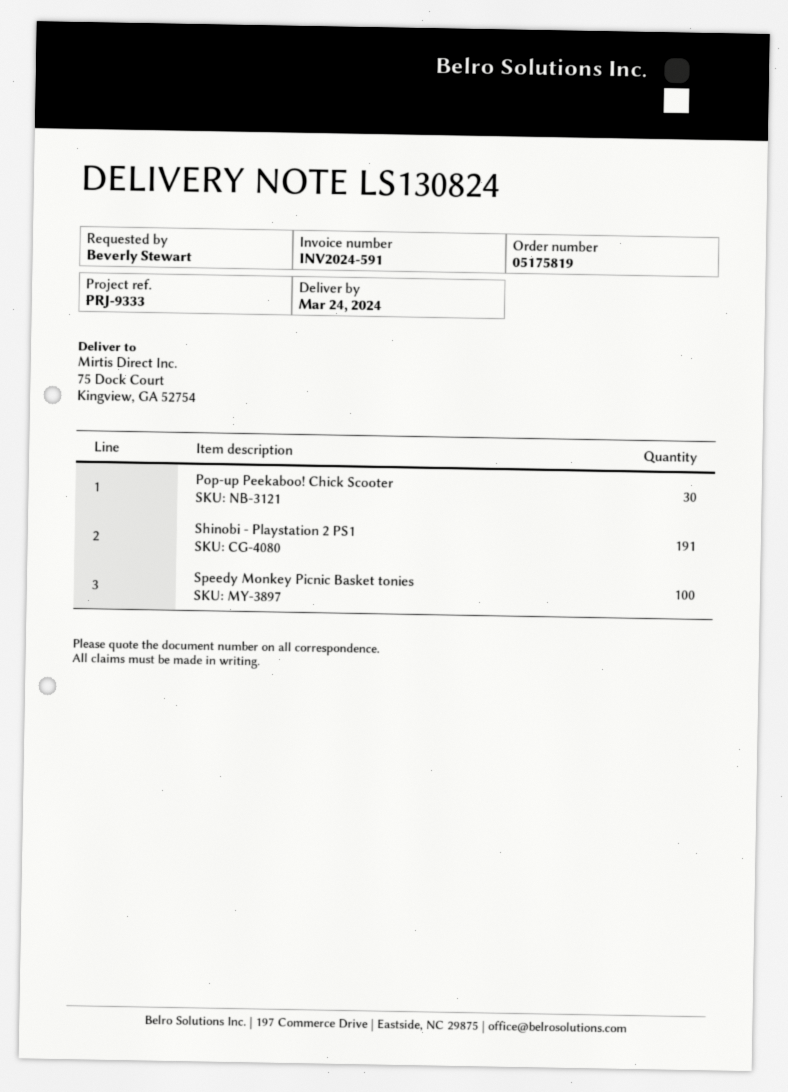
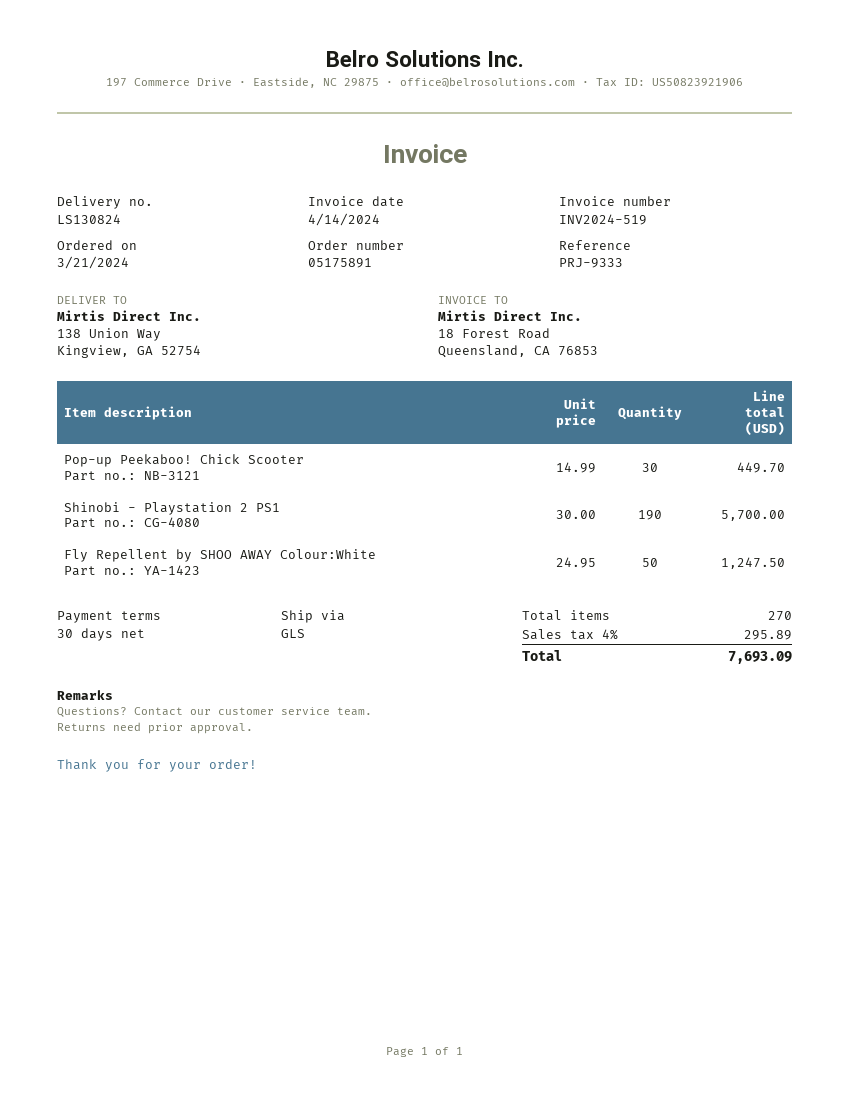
order number: 05175819 -> 05175891
invoice number: INV2024-591 -> INV2024-519
ship to: 75 Dock Court, Kingview, GA 52754 -> 138 Union Way, Kingview, GA 52754
Shinobi - Playstation 2 PS1: 191 -> 190
Speedy Monkey Picnic Basket tonies: 100 -> none
Fly Repellent by SHOO AWAY Colour:White: none -> 50

